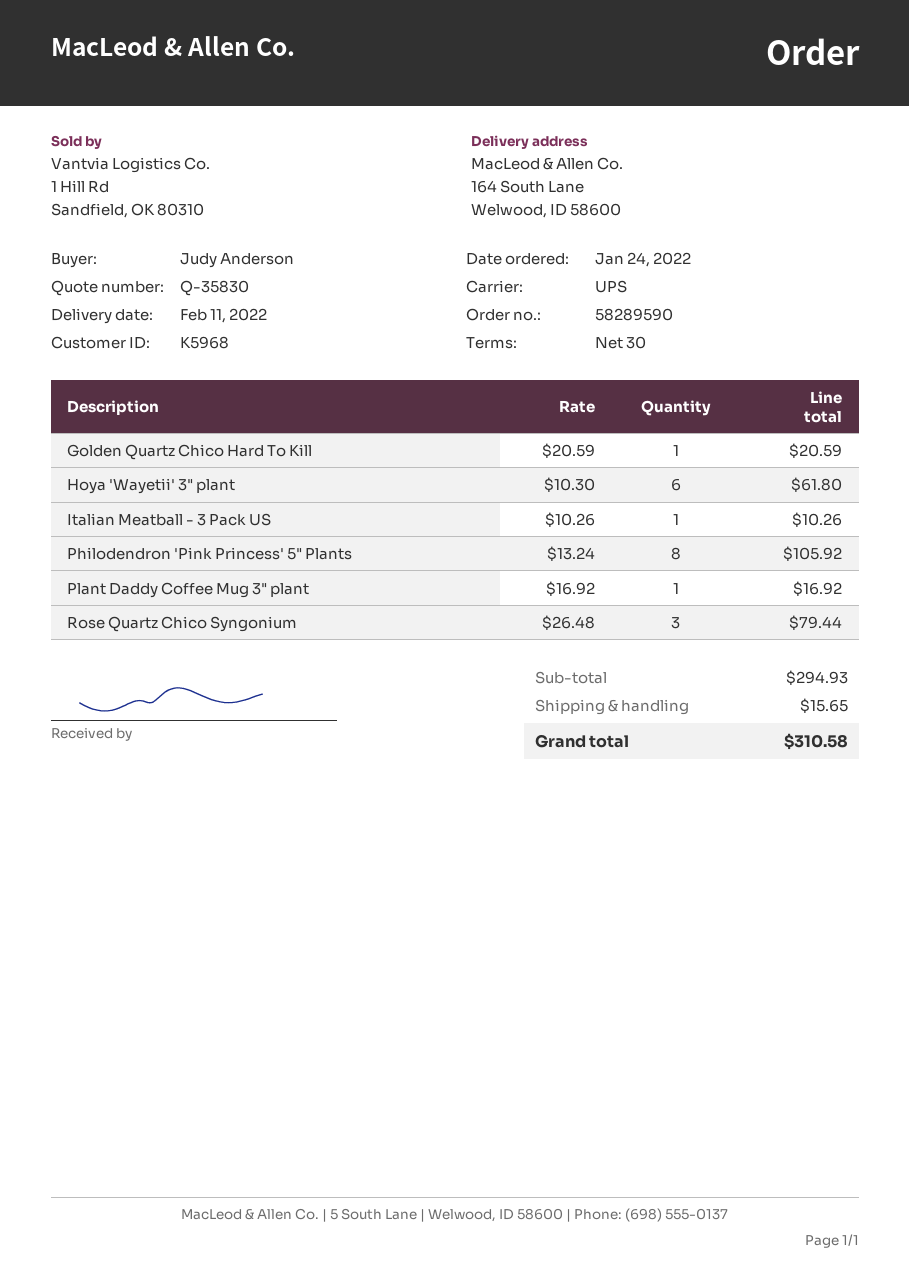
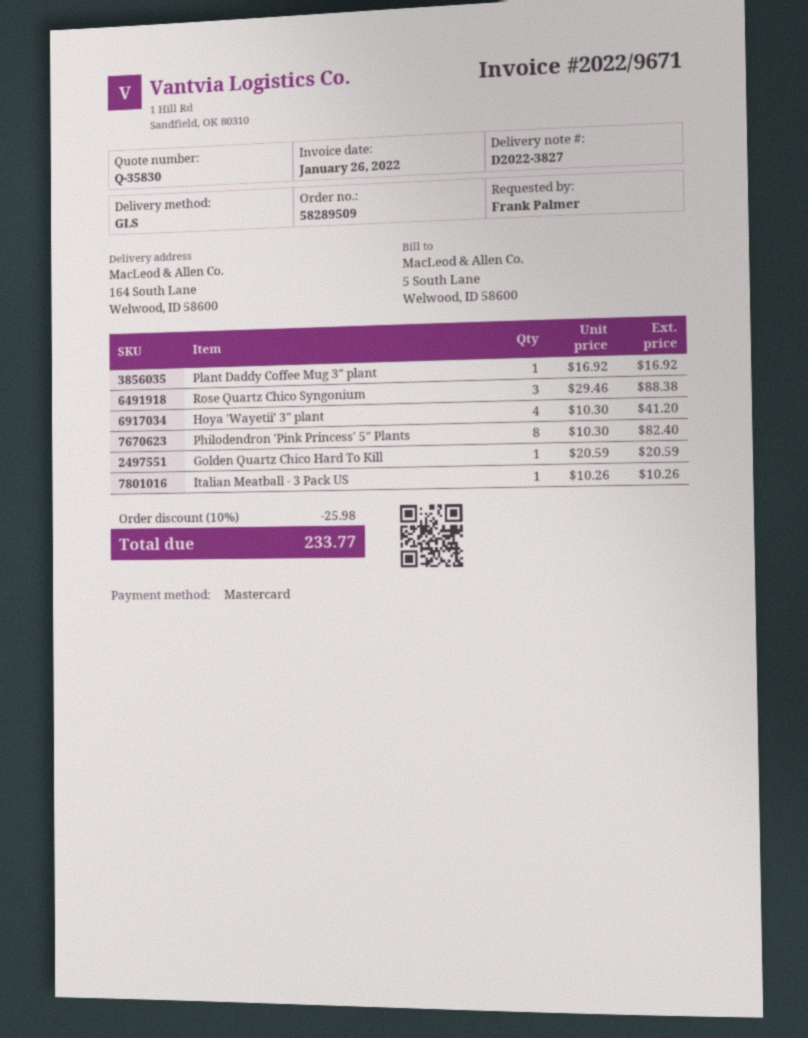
order number: 58289590 -> 58289509
ordered by: Judy Anderson -> Frank Palmer
shipping method: UPS -> GLS
Hoya 'Wayetii' 3" plant: 6 x 10.30 = 61.80 -> 4 x 10.30 = 41.20
Philodendron 'Pink Princess' 5" Plants: 8 x 13.24 = 105.92 -> 8 x 10.30 = 82.40
Rose Quartz Chico Syngonium: 3 x 26.48 = 79.44 -> 3 x 29.46 = 88.38
discount: none -> 10% = 25.98
shipping: 15.65 -> none
total: 310.58 -> 233.77

